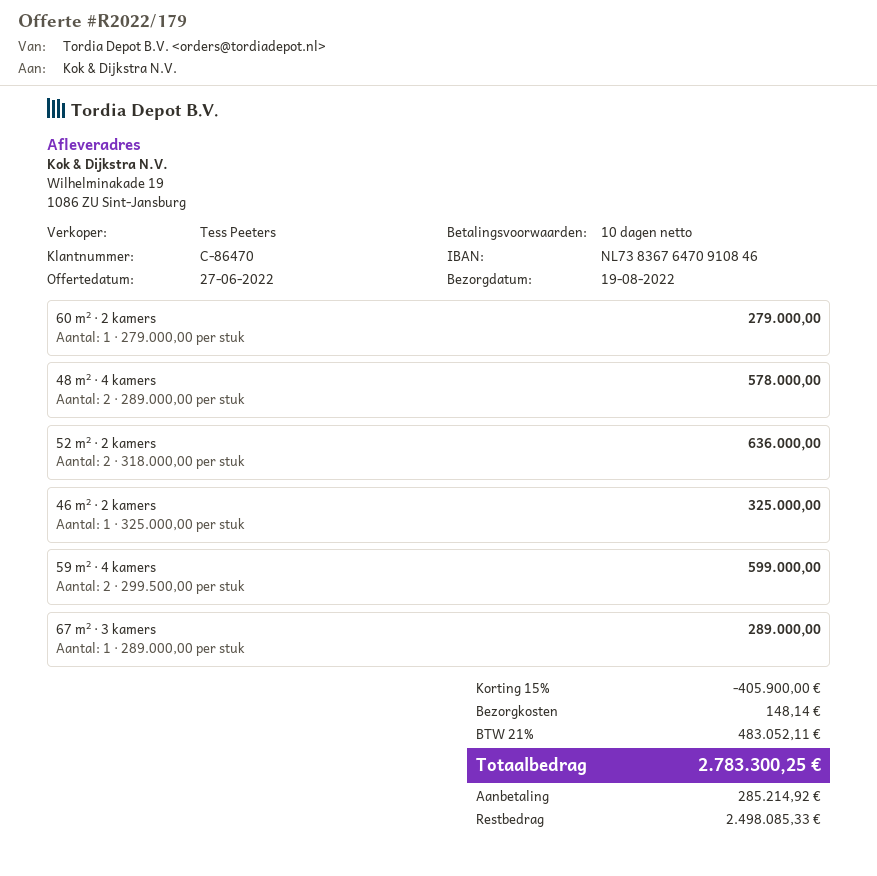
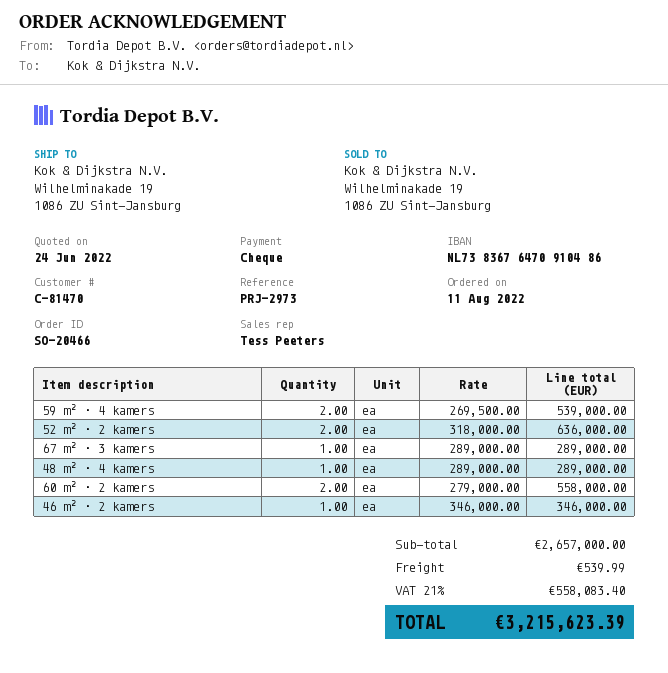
quote date: 2022-06-27 -> 2022-06-24
customer number: C-86470 -> C-81470
bank account: NL7383676470910846 -> NL7383676470910486
60 m² · 2 kamers: 1 x 279000.00 = 279000.00 -> 2 x 279000.00 = 558000.00
48 m² · 4 kamers: 2 x 289000.00 = 578000.00 -> 1 x 289000.00 = 289000.00
46 m² · 2 kamers: 1 x 325000.00 = 325000.00 -> 1 x 346000.00 = 346000.00
59 m² · 4 kamers: 2 x 299500.00 = 599000.00 -> 2 x 269500.00 = 539000.00
discount: 15% = 405900.00 -> none
shipping: 148.14 -> 539.99
tax: 21% = 483052.11 -> 21% = 558083.40
total: 2783300.25 -> 3215623.39

